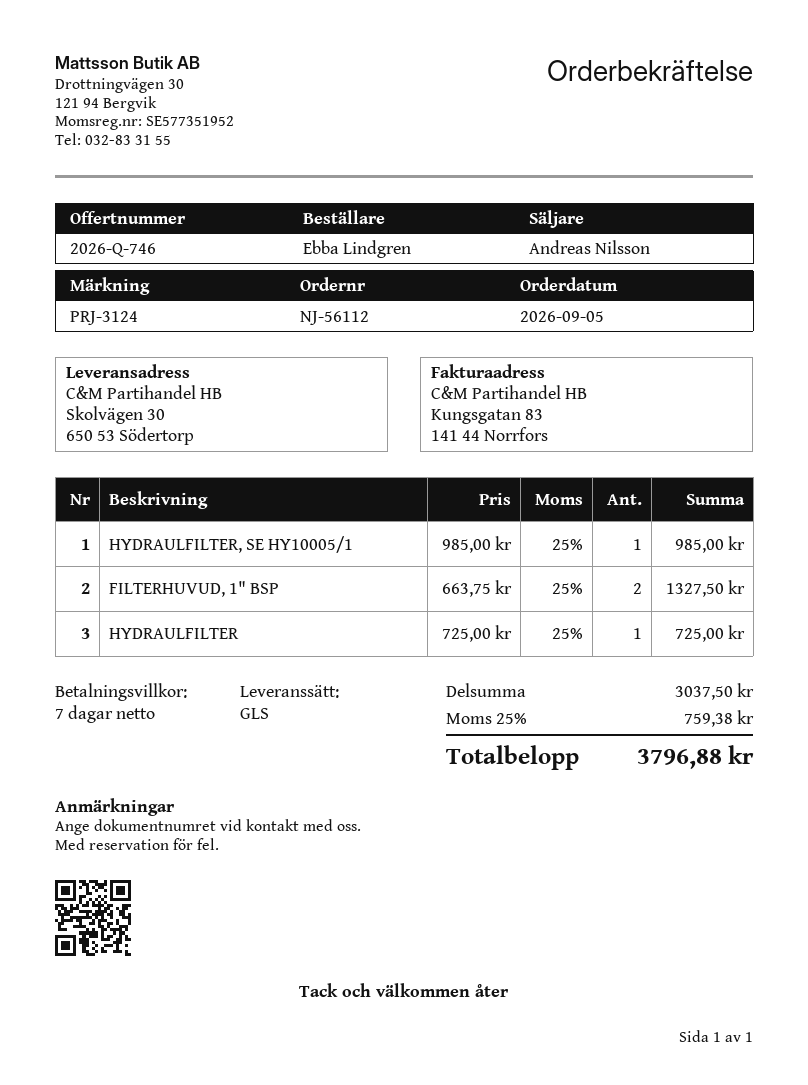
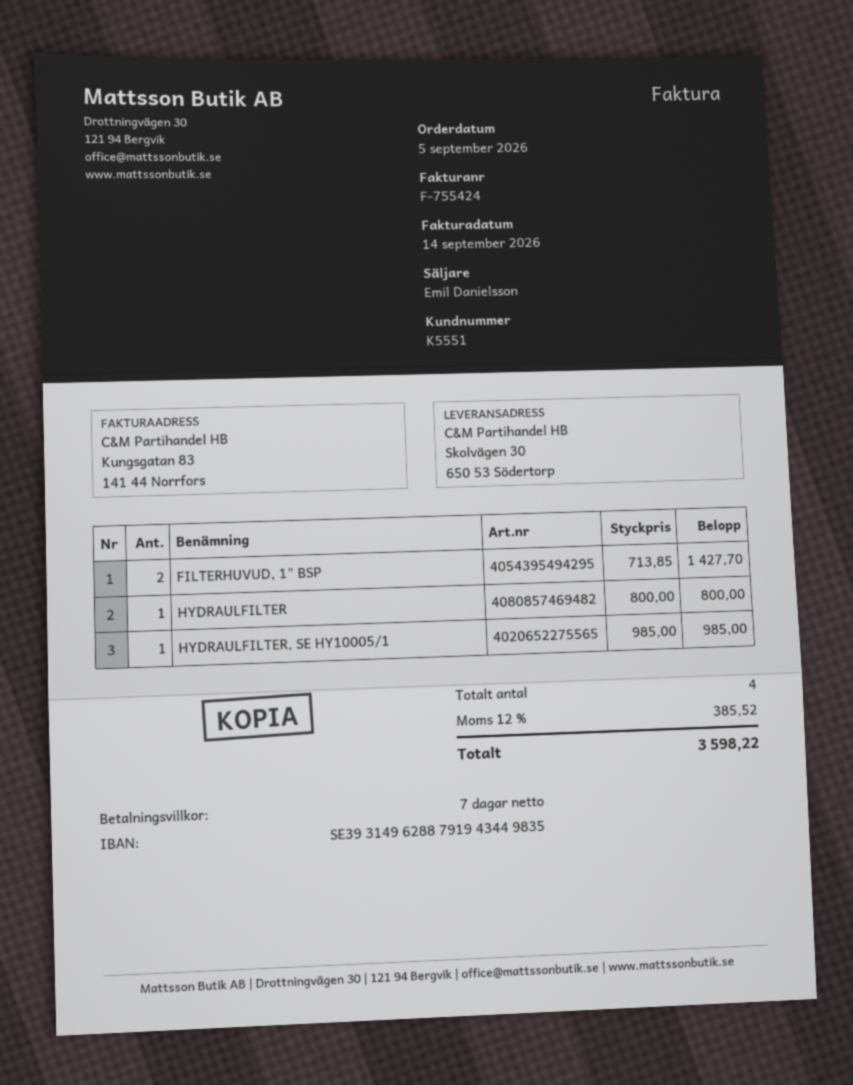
sales rep: Andreas Nilsson -> Emil Danielsson
FILTERHUVUD, 1" BSP: 2 x 663.75 = 1327.50 -> 2 x 713.85 = 1427.70
HYDRAULFILTER: 1 x 725.00 = 725.00 -> 1 x 800.00 = 800.00
tax: 25% = 759.38 -> 12% = 385.52
total: 3796.88 -> 3598.22

